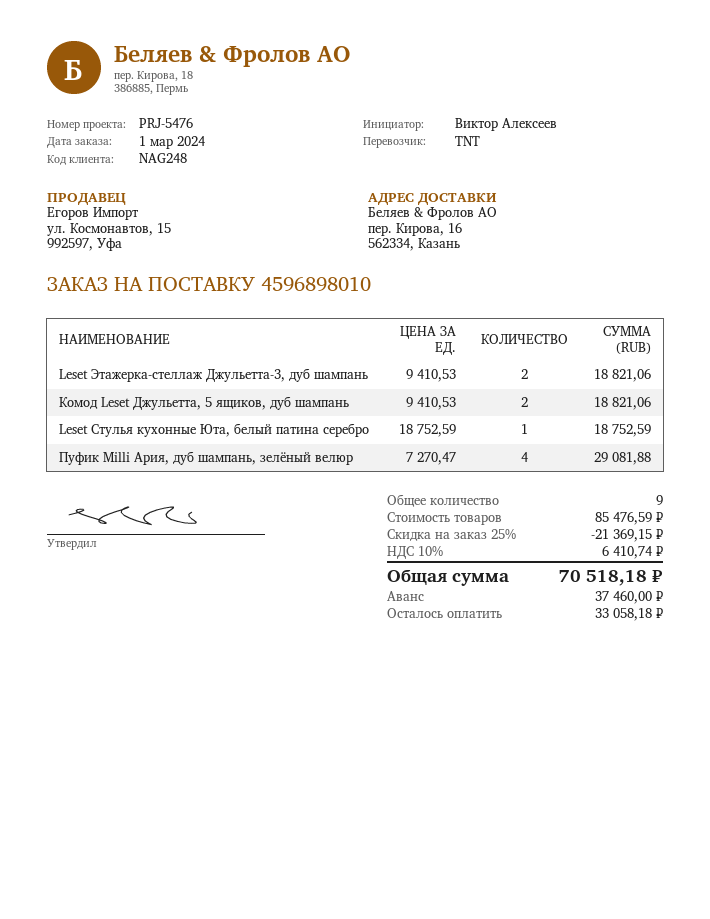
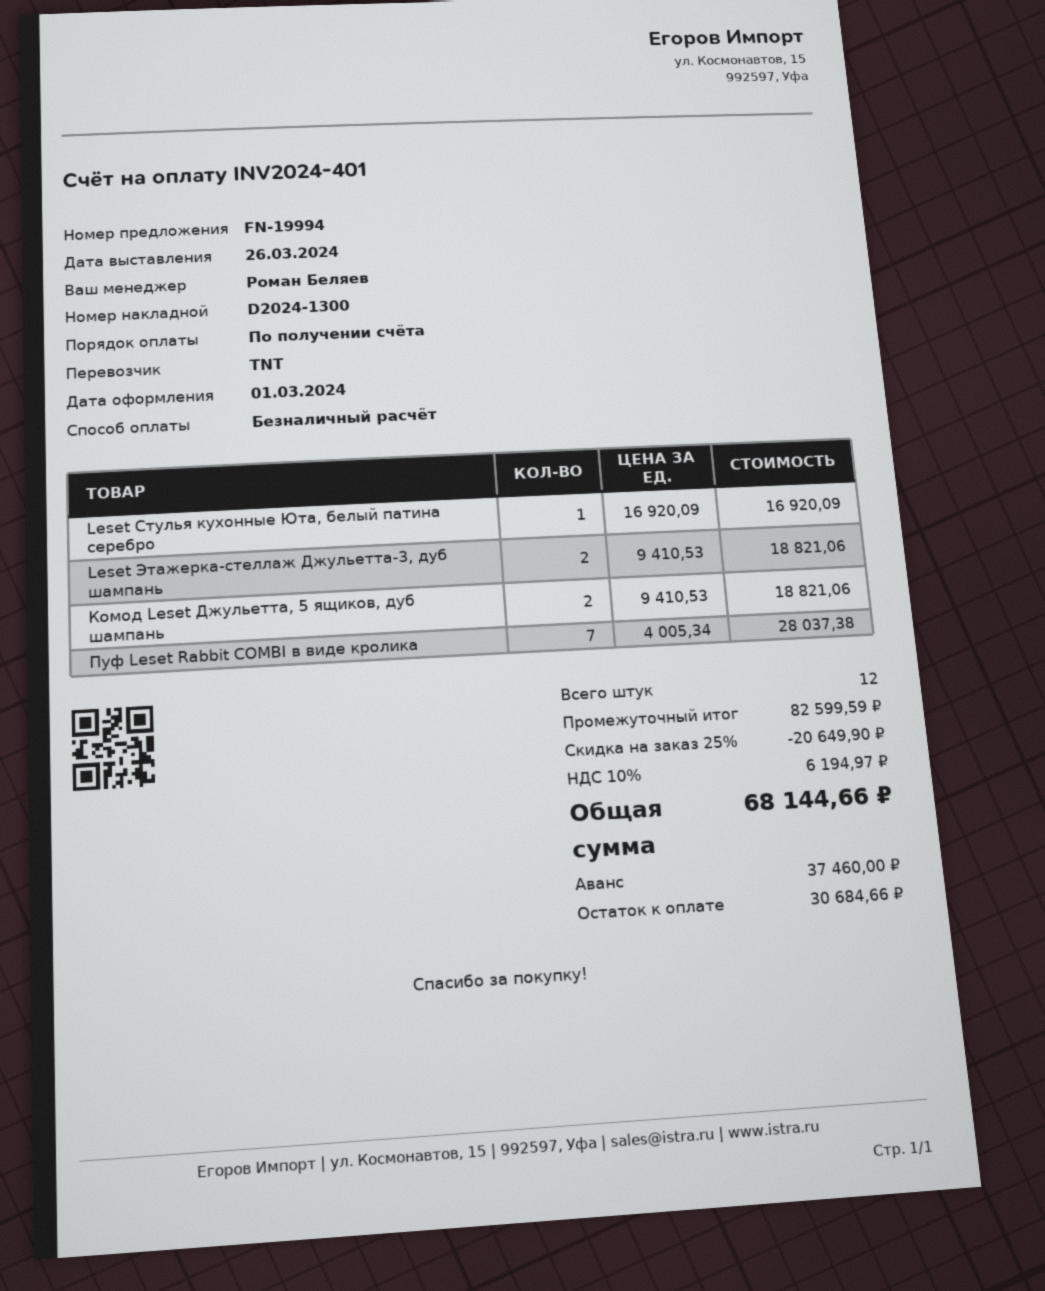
Leset Стулья кухонные Юта, белый патина серебро: 1 x 18752.59 = 18752.59 -> 1 x 16920.09 = 16920.09
Пуфик Milli Ария, дуб шампань, зелёный велюр: 4 x 7270.47 = 29081.88 -> none
Пуф Leset Rabbit COMBI в виде кролика: none -> 7 x 4005.34 = 28037.38
total quantity: 9 -> 12
subtotal: 85476.59 -> 82599.59
discount: 25% = 21369.15 -> 25% = 20649.90
tax: 10% = 6410.74 -> 10% = 6194.97
total: 70518.18 -> 68144.66
balance: 33058.18 -> 30684.66

